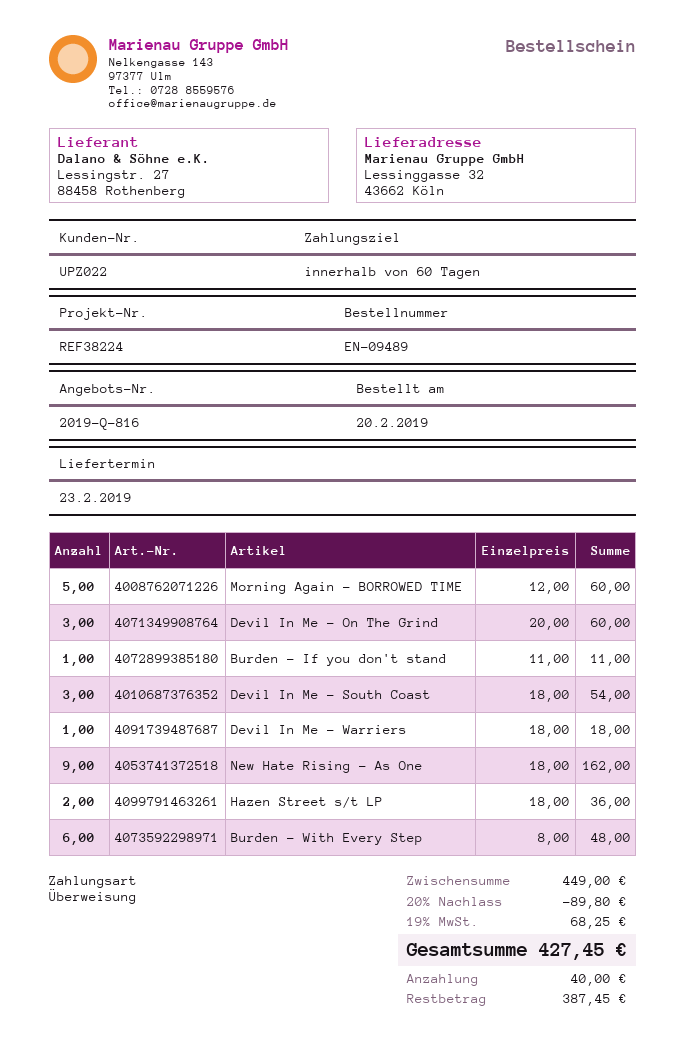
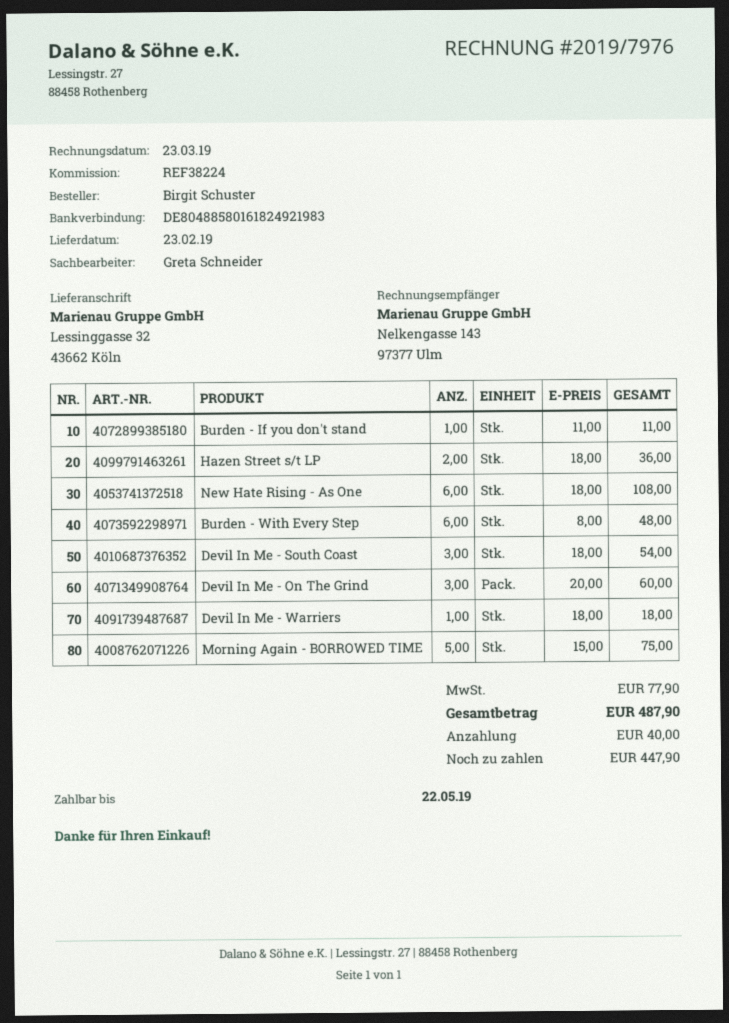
Morning Again - BORROWED TIME: 5 x 12.00 = 60.00 -> 5 x 15.00 = 75.00
New Hate Rising - As One: 9 x 18.00 = 162.00 -> 6 x 18.00 = 108.00
discount: 20% = 89.80 -> none
tax: 68.25 -> 77.90
total: 427.45 -> 487.90
balance: 387.45 -> 447.90

